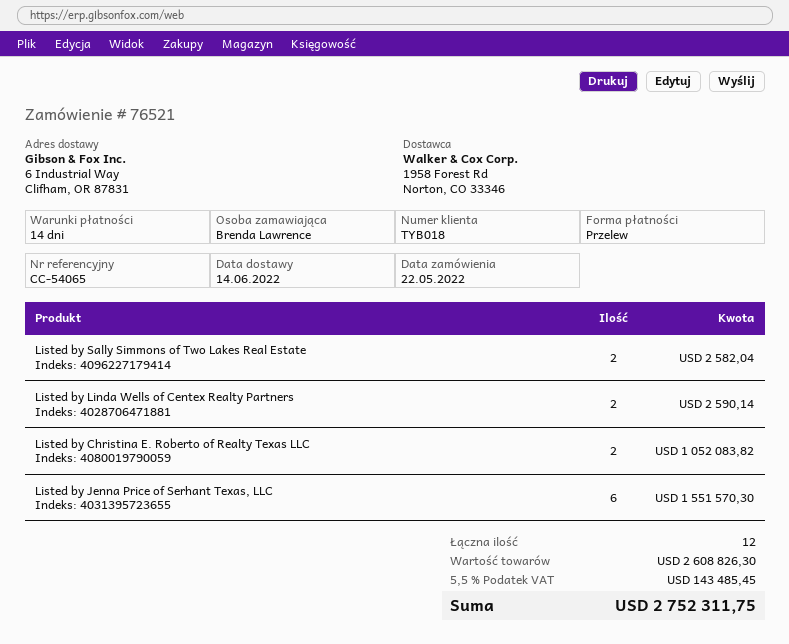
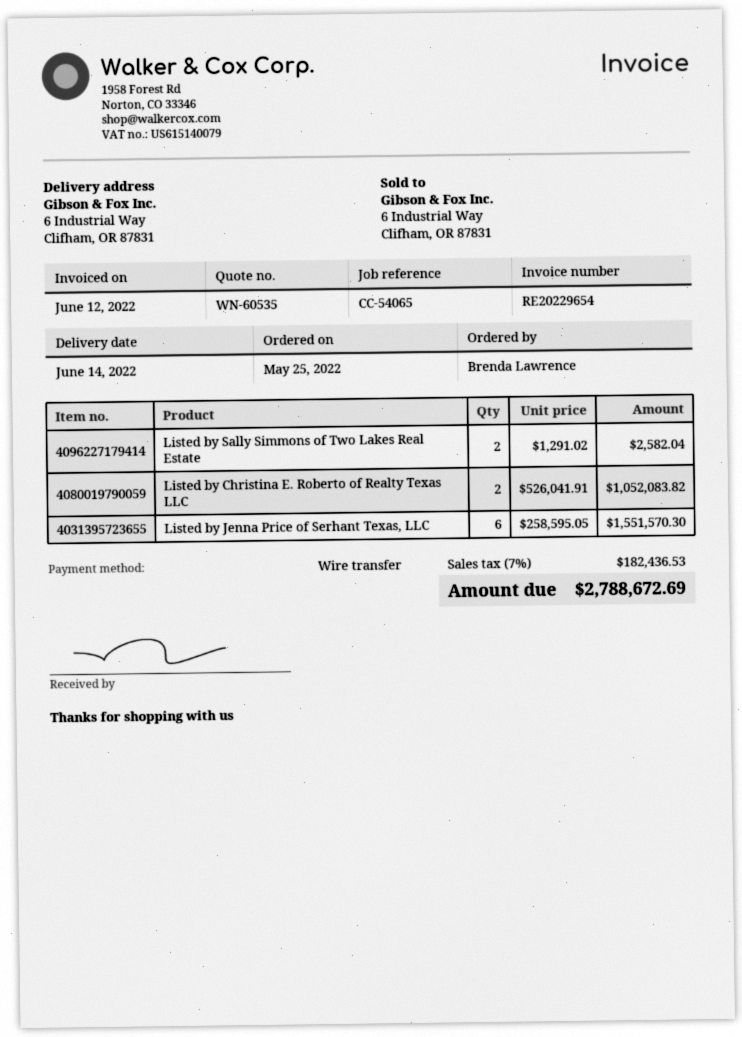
order date: 2022-05-22 -> 2022-05-25
Listed by Linda Wells of Centex Realty Partners: 2 for 2590.14 -> none
tax: 5.5% = 143485.45 -> 7% = 182436.53
total: 2752311.75 -> 2788672.69

